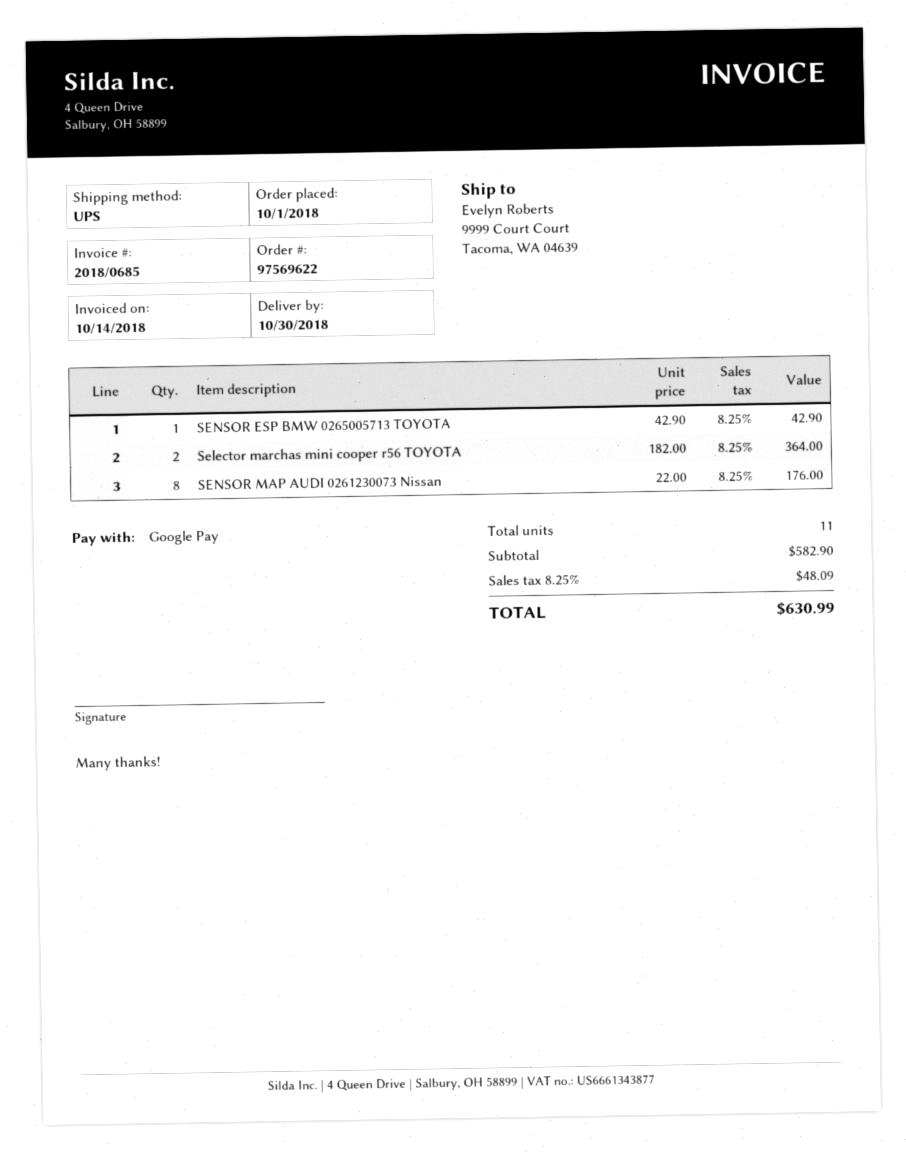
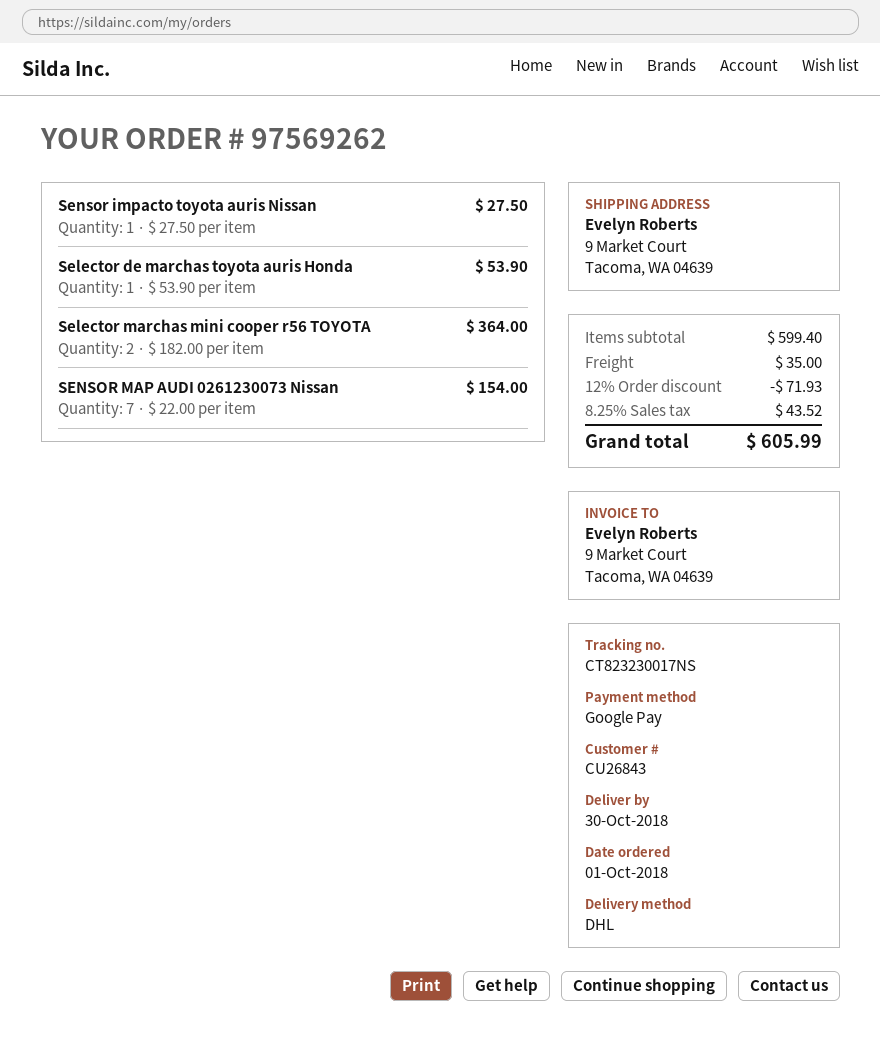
order number: 97569622 -> 97569262
shipping method: UPS -> DHL
ship to: 9999 Court Court, Tacoma, WA 04639 -> 9 Market Court, Tacoma, WA 04639
SENSOR ESP BMW 0265005713 TOYOTA: 1 x 42.90 = 42.90 -> none
SENSOR MAP AUDI 0261230073 Nissan: 8 x 22.00 = 176.00 -> 7 x 22.00 = 154.00
Sensor impacto toyota auris Nissan: none -> 1 x 27.50 = 27.50
Selector de marchas toyota auris Honda: none -> 1 x 53.90 = 53.90
subtotal: 582.90 -> 599.40
discount: none -> 12% = 71.93
shipping: none -> 35.00
tax: 8.25% = 48.09 -> 8.25% = 43.52
total: 630.99 -> 605.99

